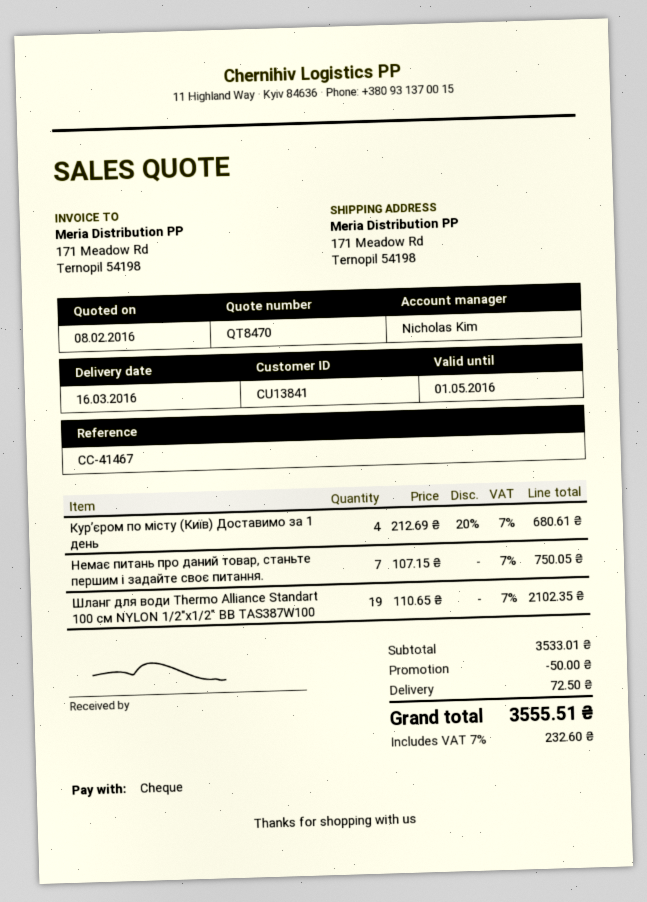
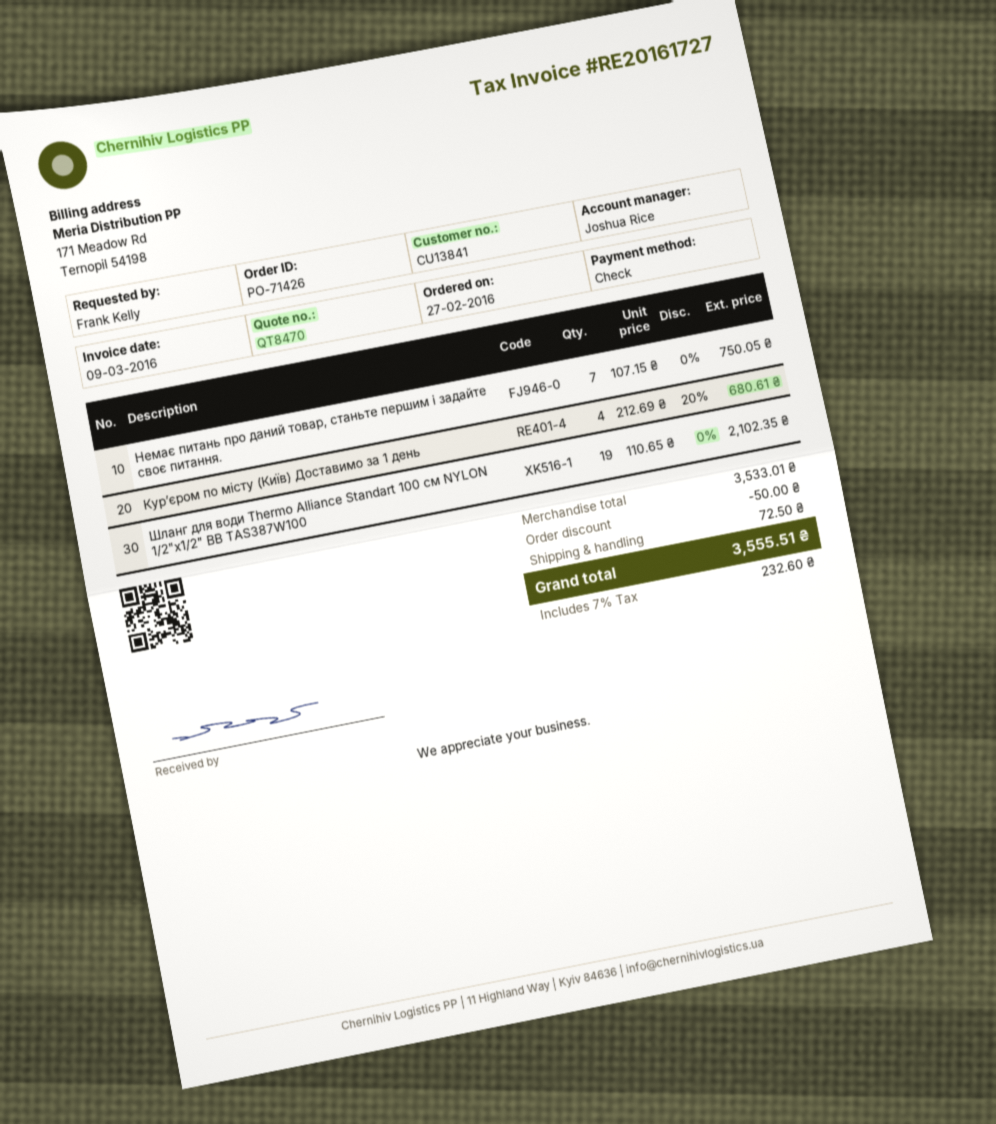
sales rep: Nicholas Kim -> Joshua Rice

